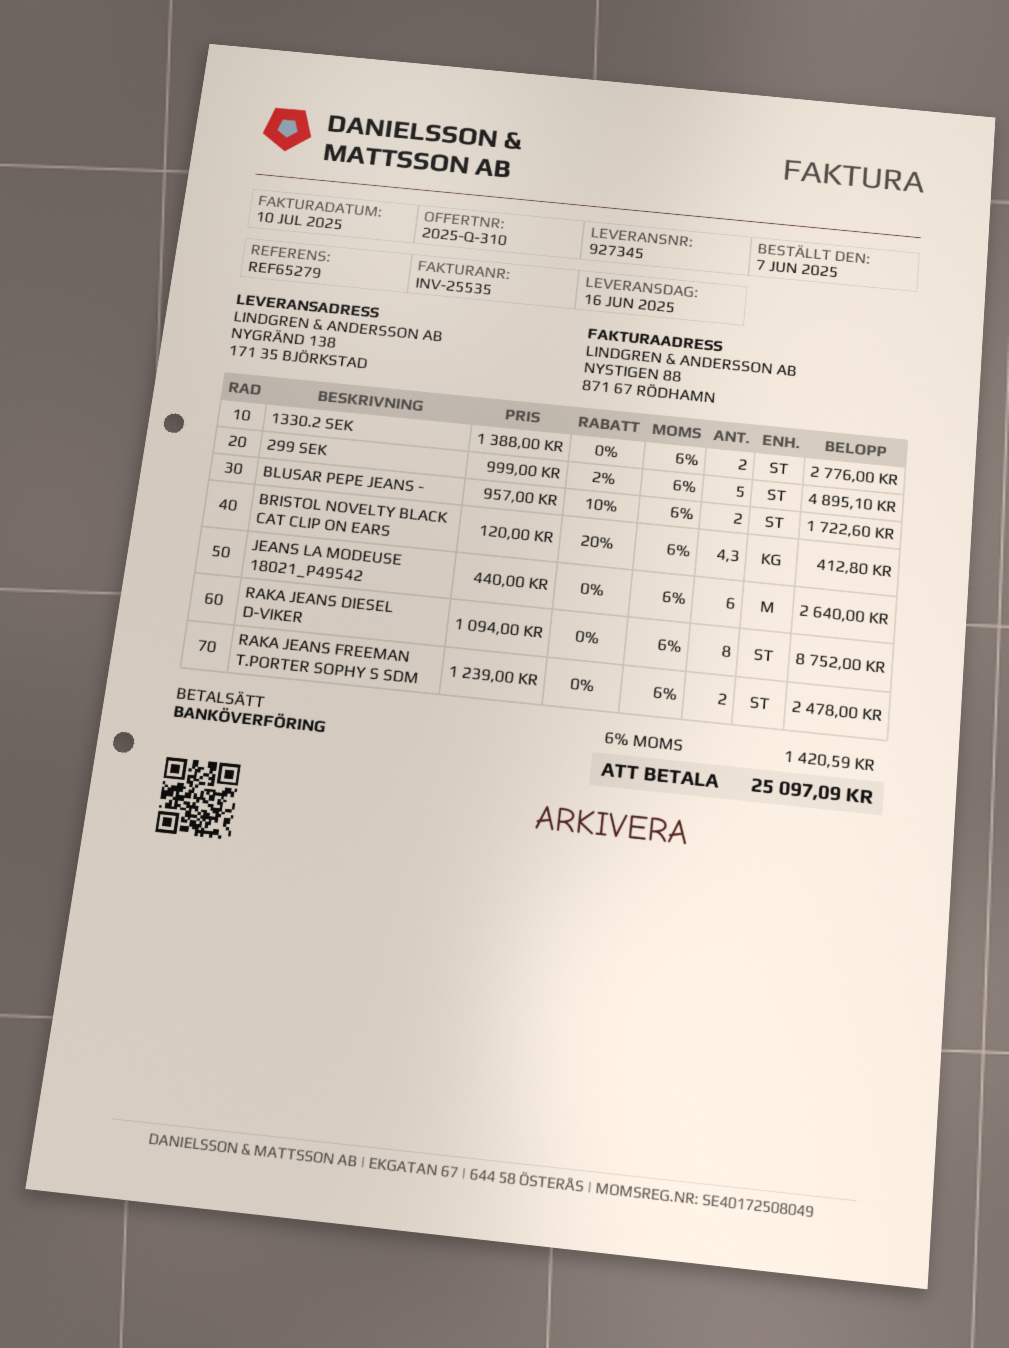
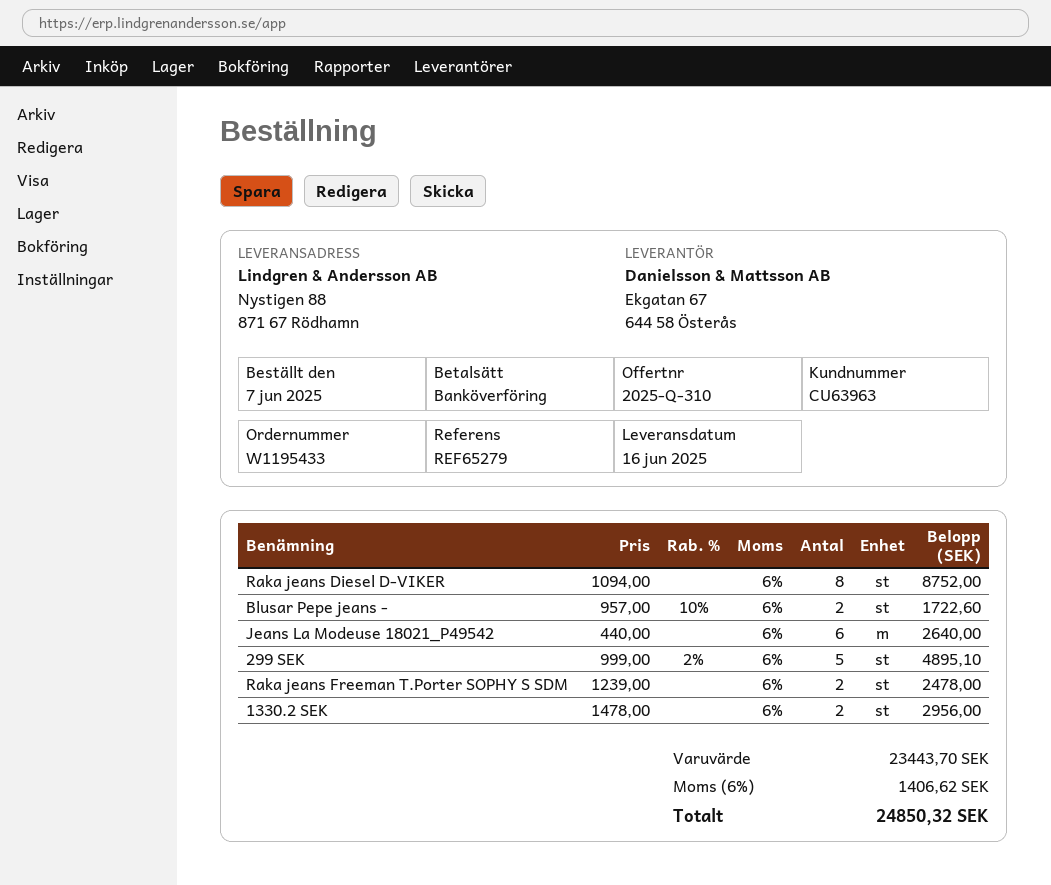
ship to: NYGRÄND 138, 171 35 BJÖRKSTAD -> Nystigen 88, 871 67 Rödhamn
1330.2 SEK: 2 x 1388.00 = 2776.00 -> 2 x 1478.00 = 2956.00
BRISTOL NOVELTY BLACK CAT CLIP ON EARS: 4.3 x 120.00 - 20% = 412.80 -> none
tax: 6% = 1420.59 -> 6% = 1406.62
total: 25097.09 -> 24850.32

